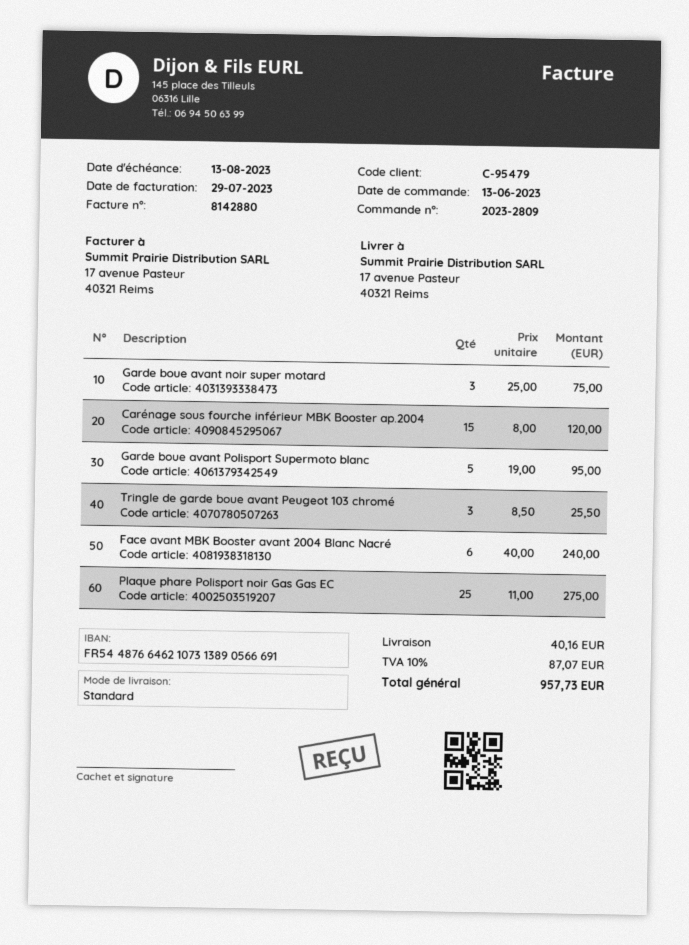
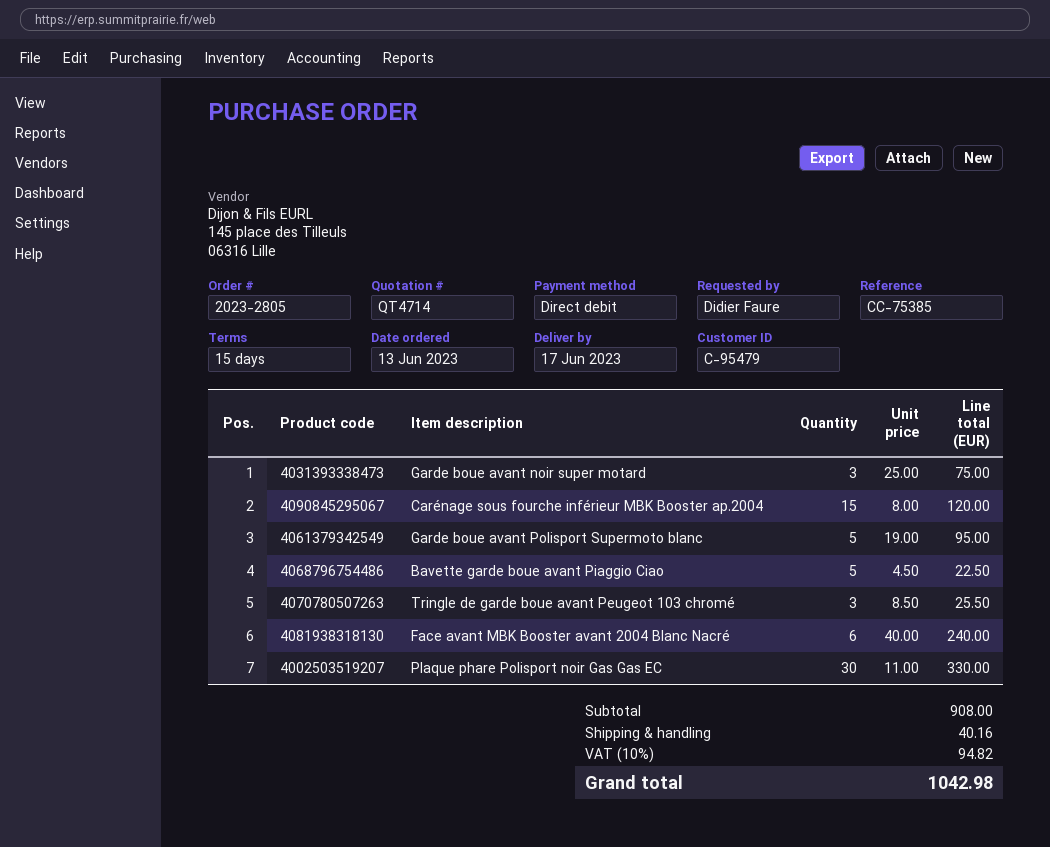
order number: 2023-2809 -> 2023-2805
Plaque phare Polisport noir Gas Gas EC: 25 x 11.00 = 275.00 -> 30 x 11.00 = 330.00
Bavette garde boue avant Piaggio Ciao: none -> 5 x 4.50 = 22.50
tax: 10% = 87.07 -> 10% = 94.82
total: 957.73 -> 1042.98

